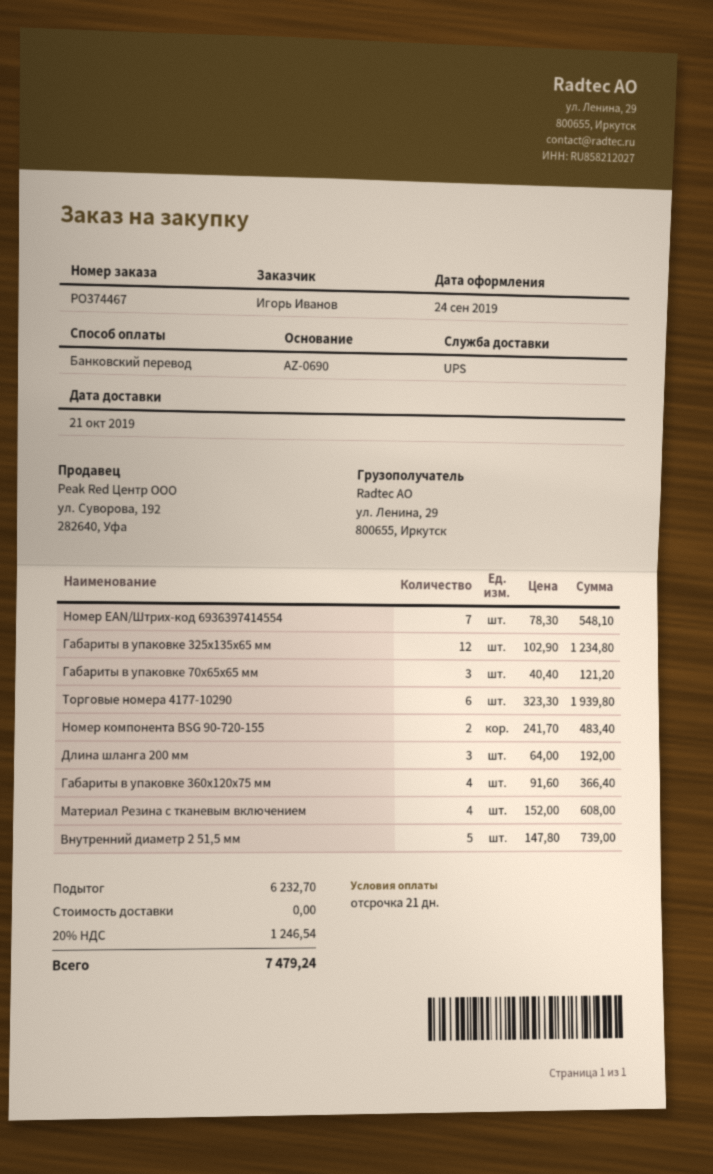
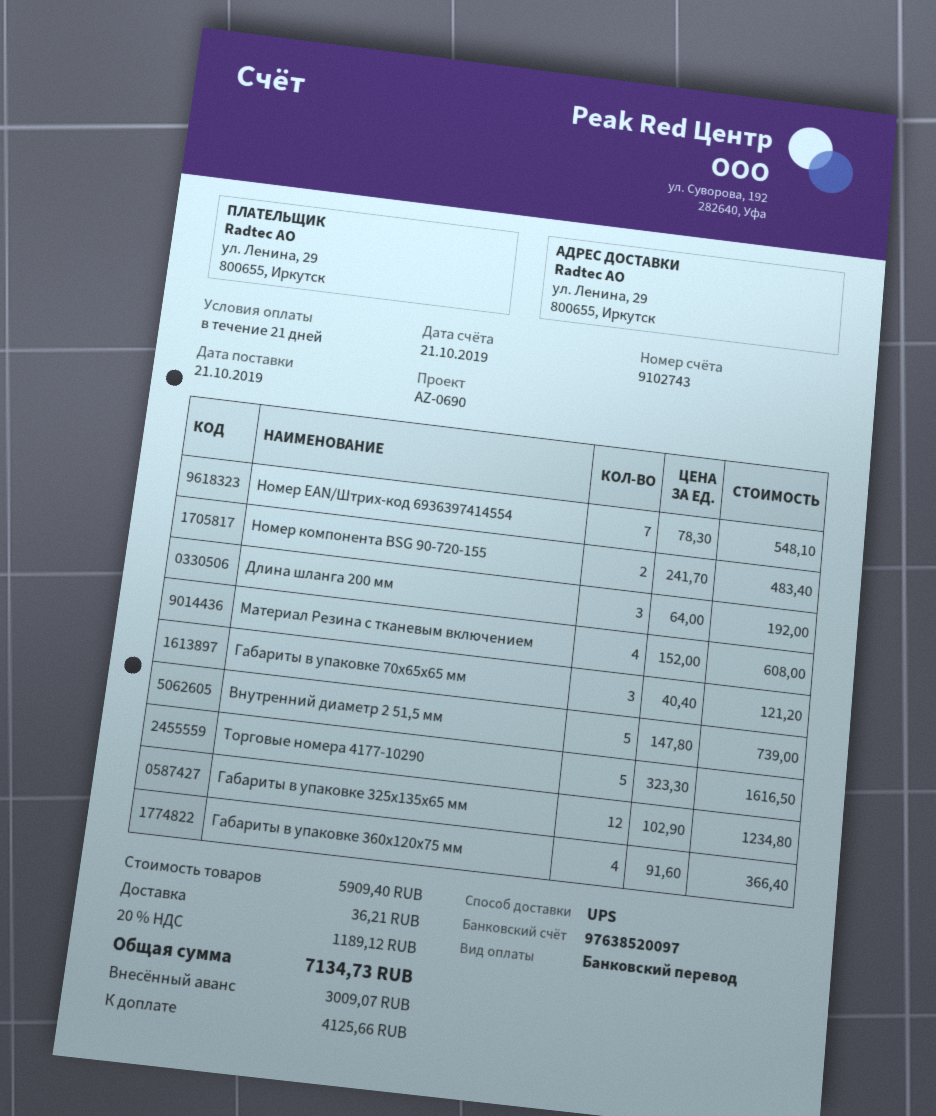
Торговые номера 4177-10290: 6 x 323.30 = 1939.80 -> 5 x 323.30 = 1616.50
subtotal: 6232.70 -> 5909.40
shipping: 0.00 -> 36.21
tax: 20% = 1246.54 -> 20% = 1189.12
total: 7479.24 -> 7134.73

